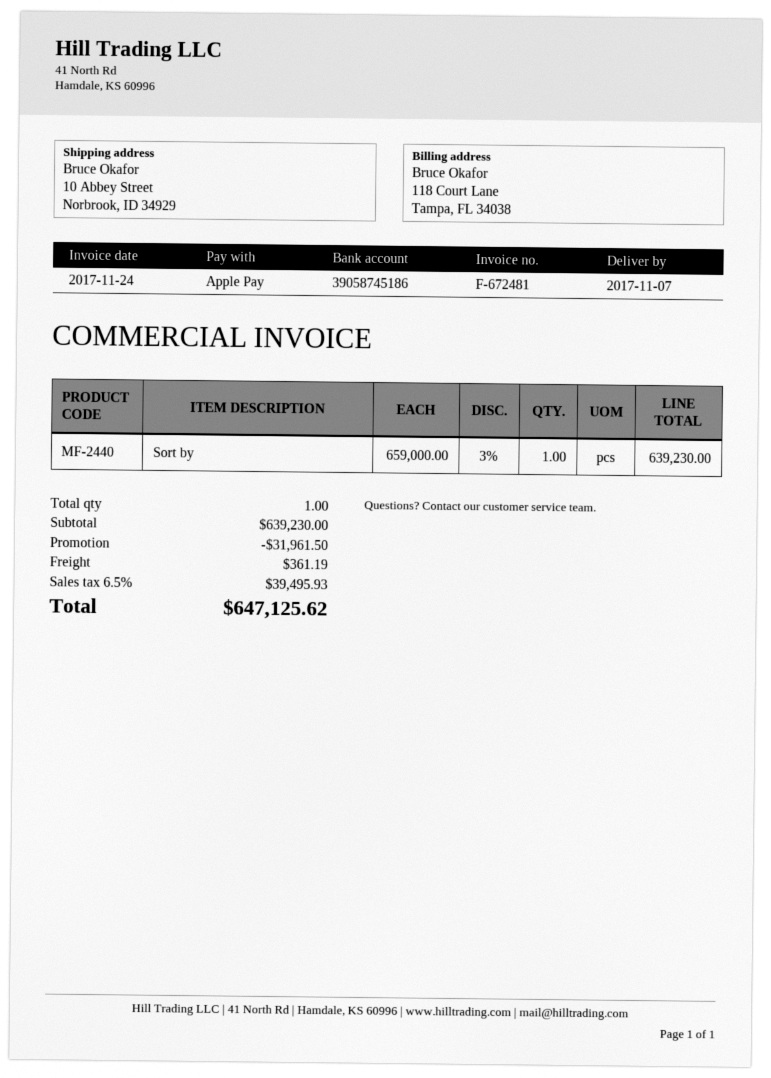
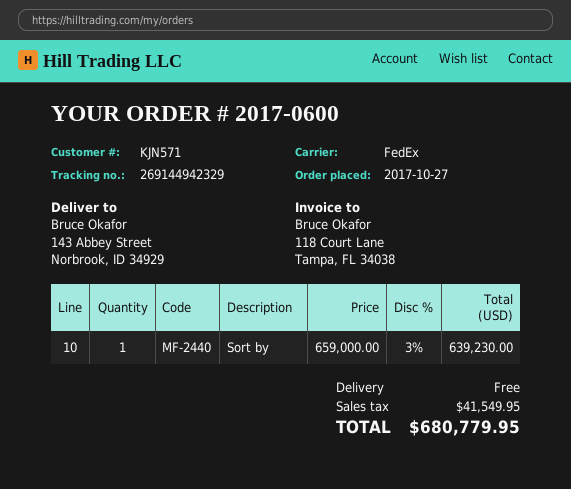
ship to: 10 Abbey Street, Norbrook, ID 34929 -> 143 Abbey Street, Norbrook, ID 34929
discount: 31961.50 -> none
shipping: 361.19 -> 0.00
tax: 39495.93 -> 41549.95
total: 647125.62 -> 680779.95

